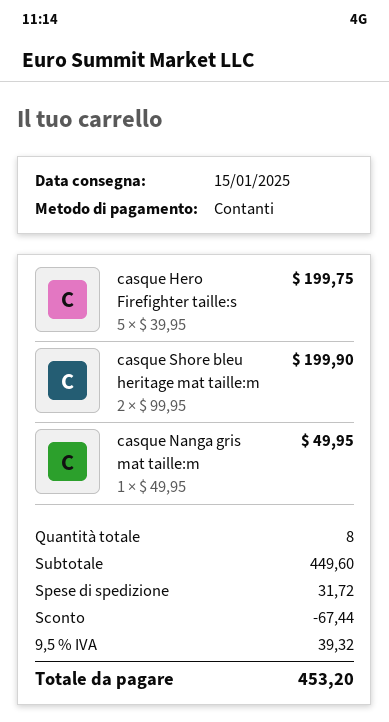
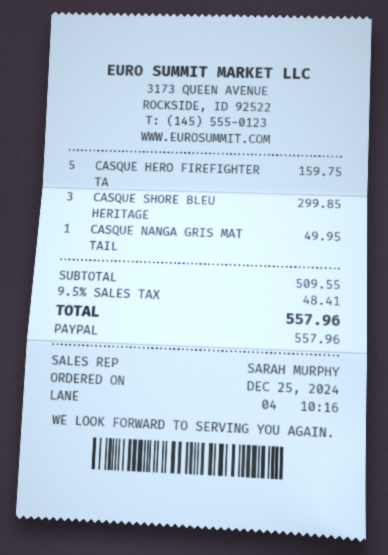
payment method: cash -> PayPal
casque Hero Firefighter taille:s: 5 for 199.75 -> 5 for 159.75
casque Shore bleu heritage mat taille:m: 2 for 199.90 -> 3 for 299.85
subtotal: 449.60 -> 509.55
discount: 67.44 -> none
shipping: 31.72 -> none
tax: 9.5% = 39.32 -> 9.5% = 48.41
total: 453.20 -> 557.96

